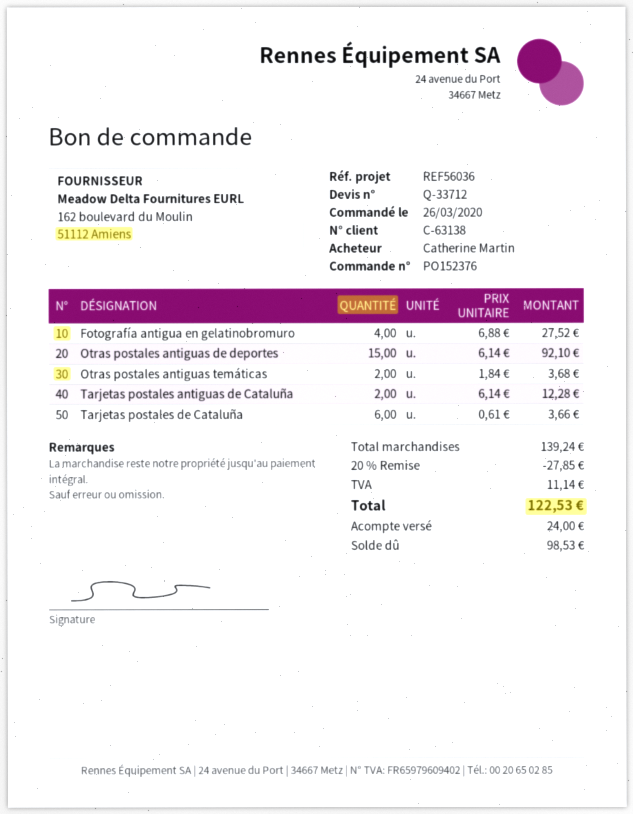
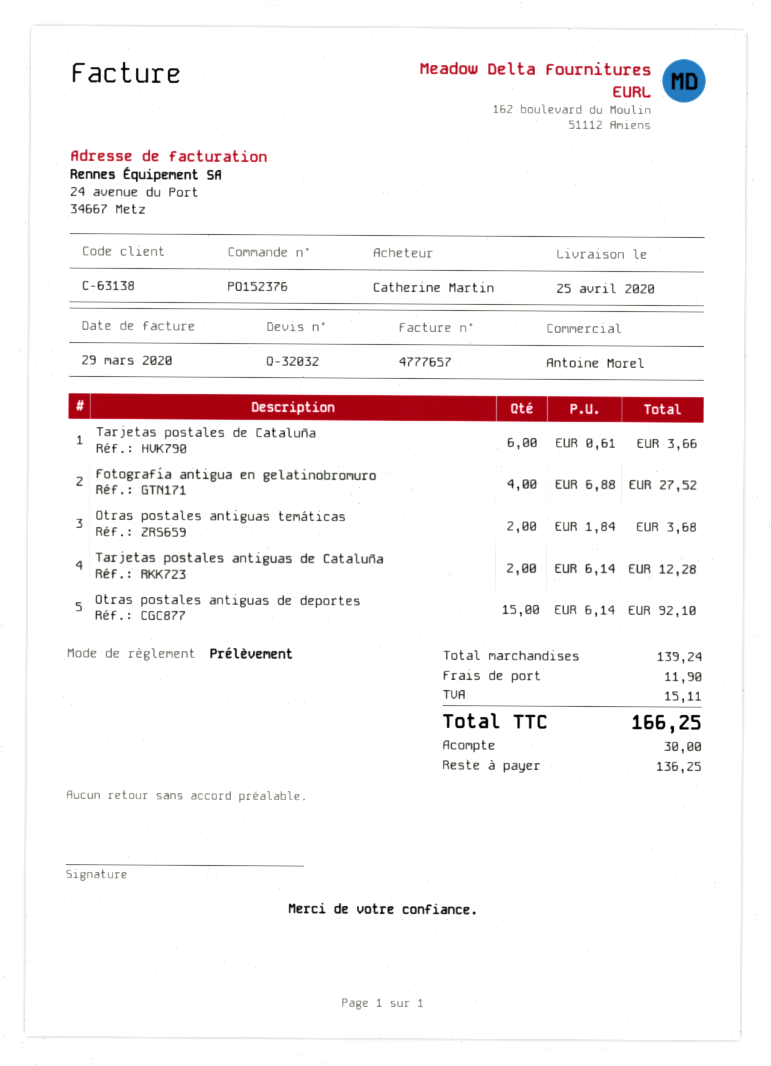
quote number: Q-33712 -> Q-32032
discount: 20% = 27.85 -> none
shipping: none -> 11.90
tax: 11.14 -> 15.11
total: 122.53 -> 166.25
deposit: 24.00 -> 30.00
balance: 98.53 -> 136.25

